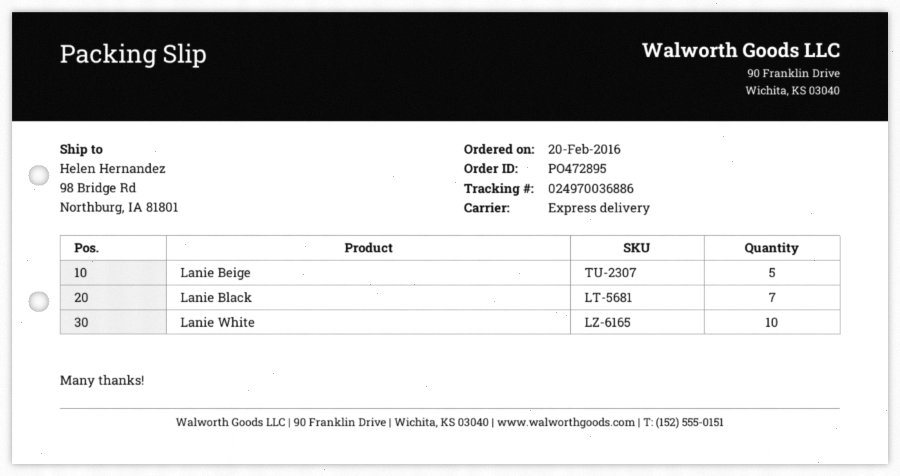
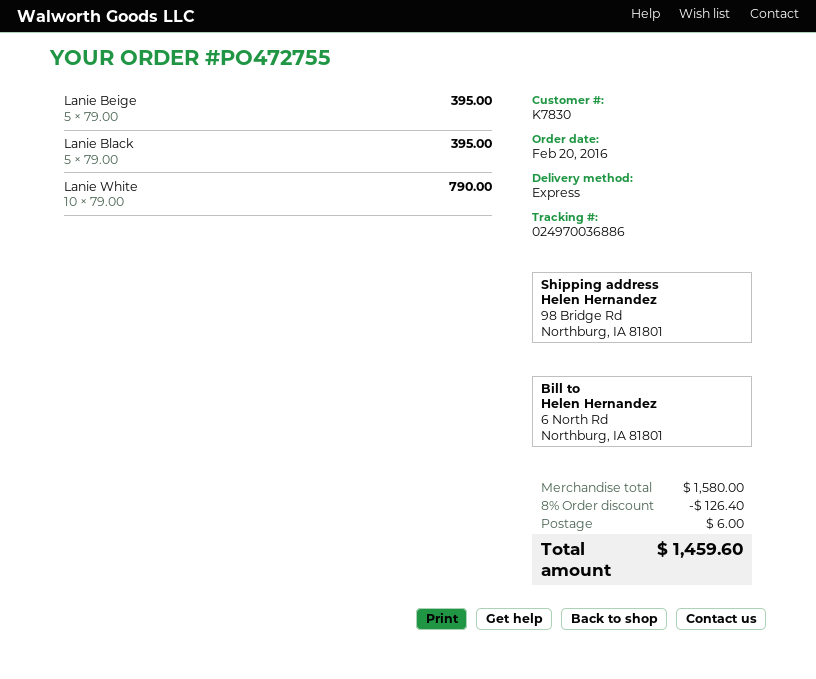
order number: PO472895 -> PO472755
Lanie Black: 7 -> 5

